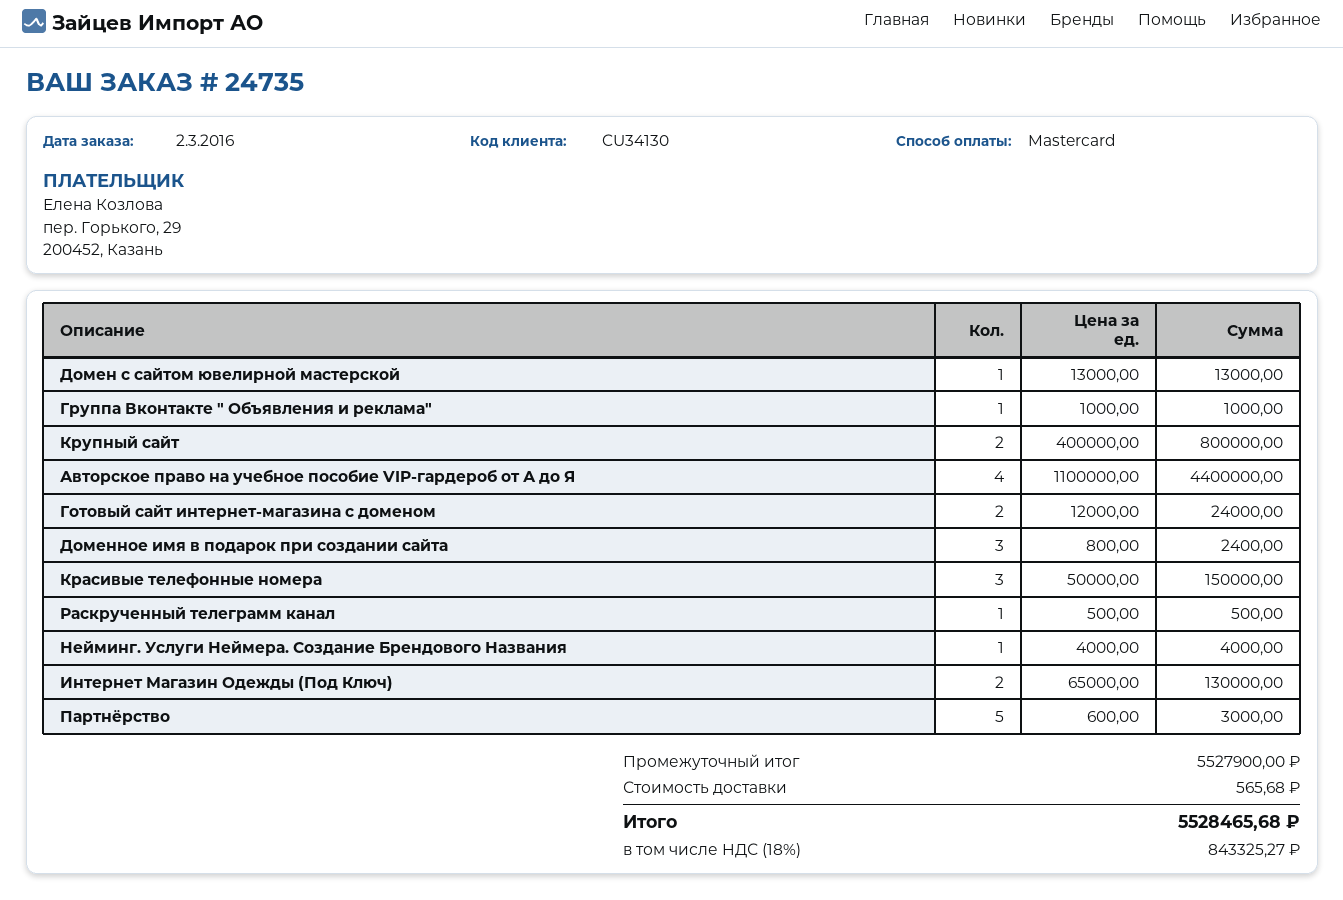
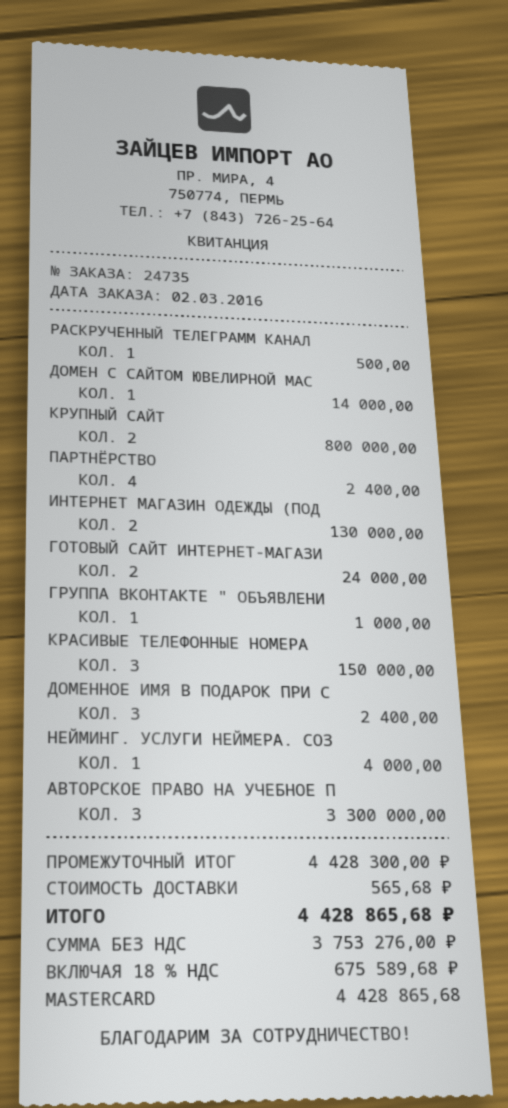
Домен с сайтом ювелирной мастерской: 1 for 13000.00 -> 1 for 14000.00
Авторское право на учебное пособие VIP-гардероб от А до Я: 4 for 4400000.00 -> 3 for 3300000.00
Партнёрство: 5 for 3000.00 -> 4 for 2400.00
subtotal: 5527900.00 -> 4428300.00
tax: 18% = 843325.27 -> 18% = 675589.68
total: 5528465.68 -> 4428865.68

